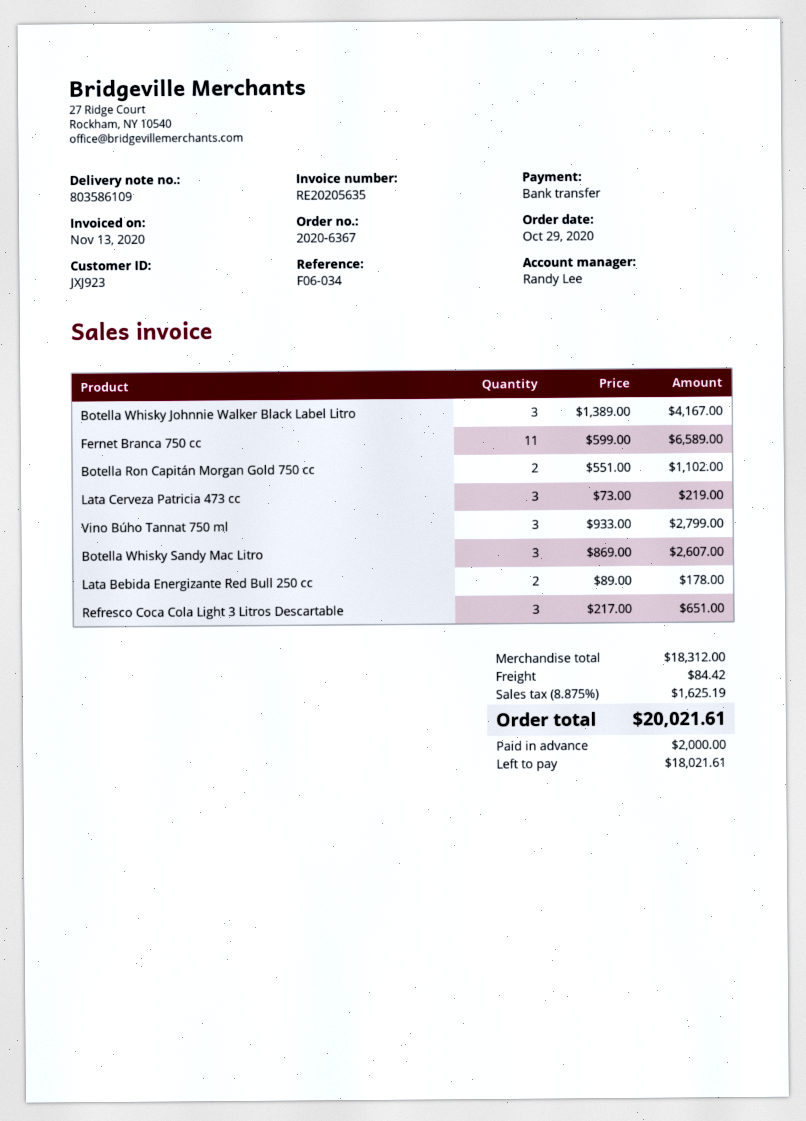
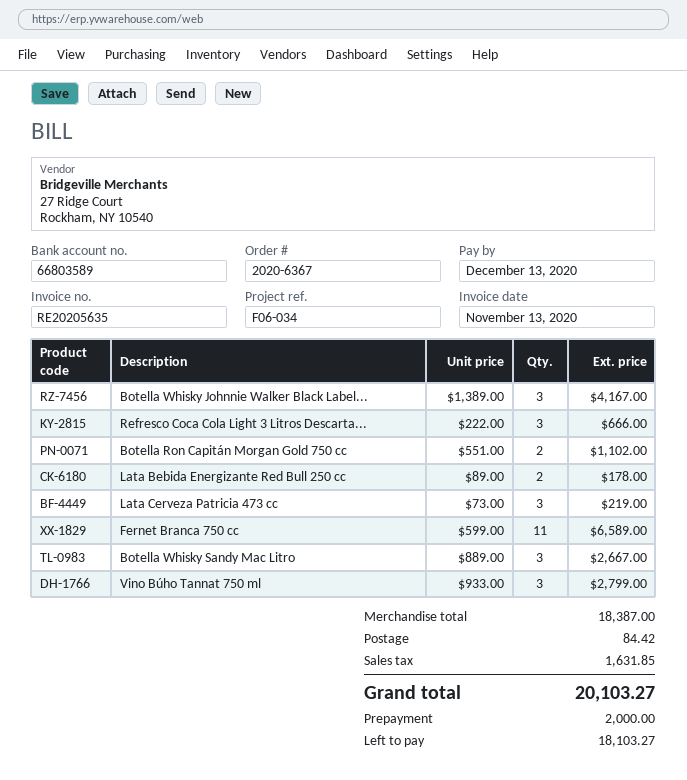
Botella Whisky Sandy Mac Litro: 3 x 869.00 = 2607.00 -> 3 x 889.00 = 2667.00
Refresco Coca Cola Light 3 Litros Descartable: 3 x 217.00 = 651.00 -> 3 x 222.00 = 666.00
subtotal: 18312.00 -> 18387.00
tax: 1625.19 -> 1631.85
total: 20021.61 -> 20103.27
balance: 18021.61 -> 18103.27

